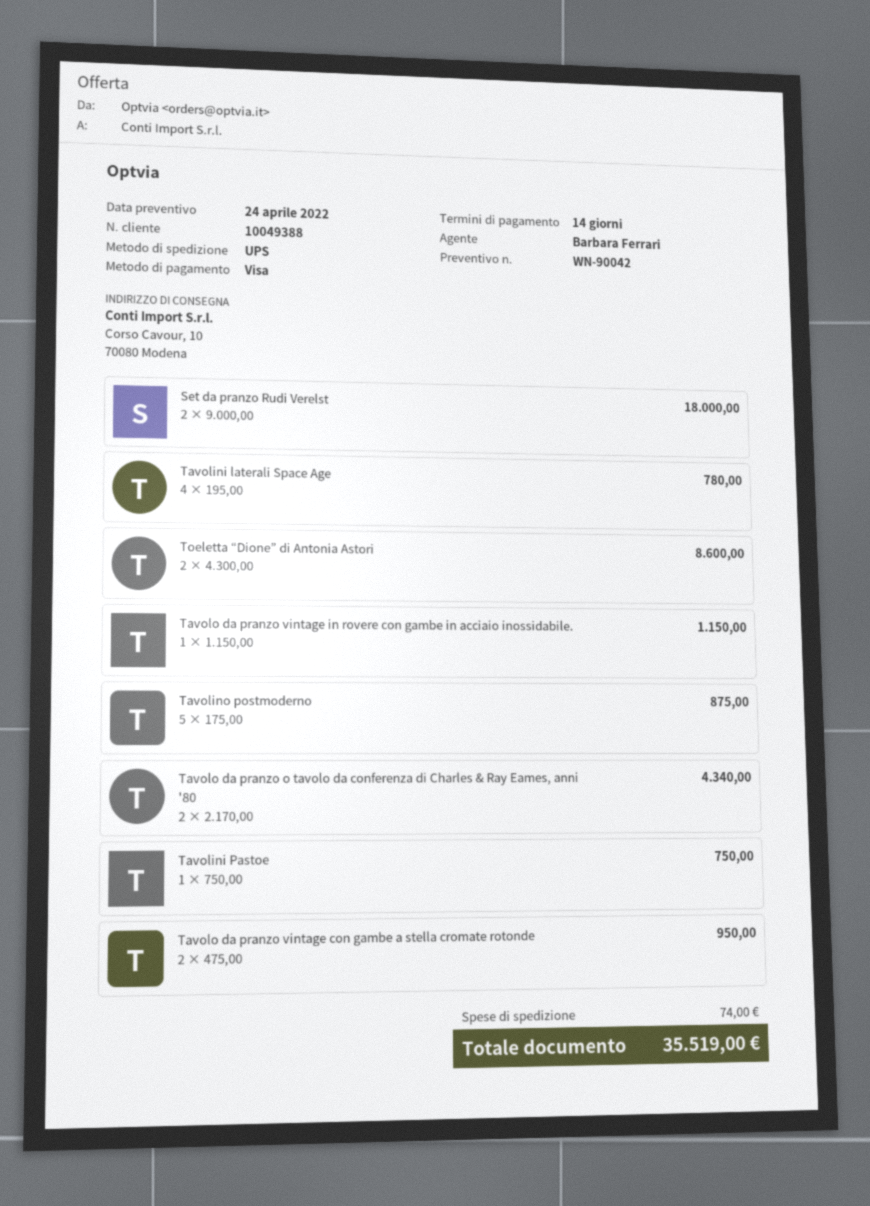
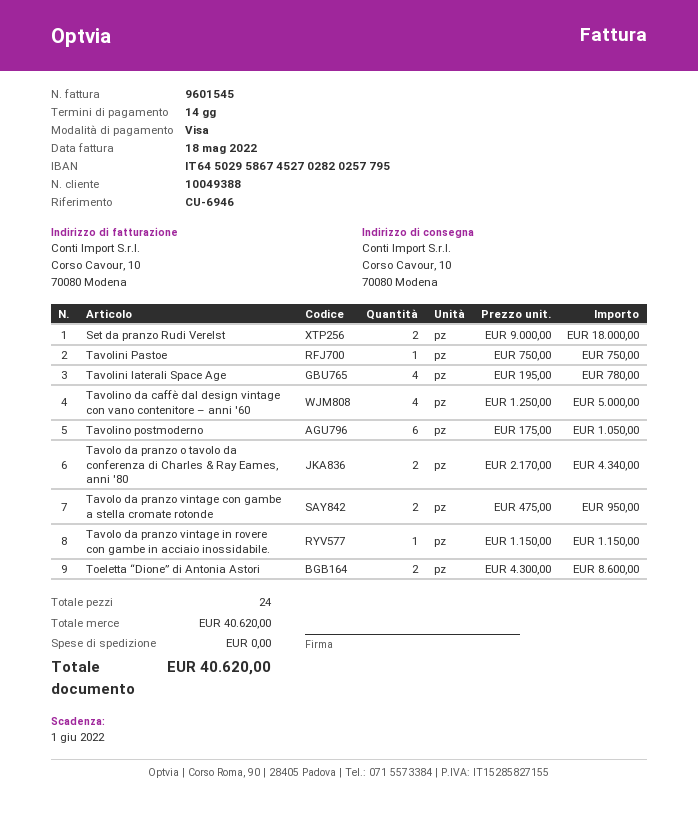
Tavolino postmoderno: 5 x 175.00 = 875.00 -> 6 x 175.00 = 1050.00
Tavolino da caffè dal design vintage con vano contenitore – anni '60: none -> 4 x 1250.00 = 5000.00
shipping: 74.00 -> 0.00
total: 35519.00 -> 40620.00

